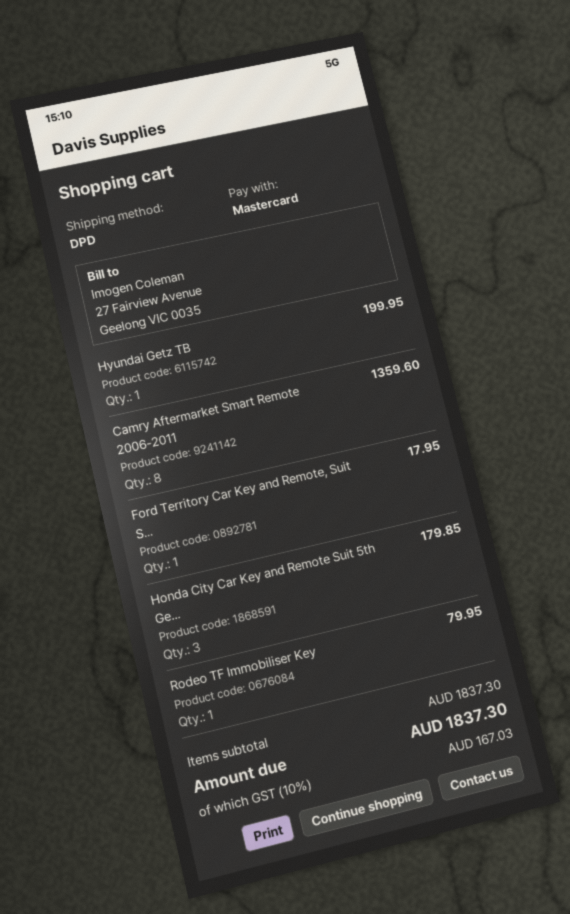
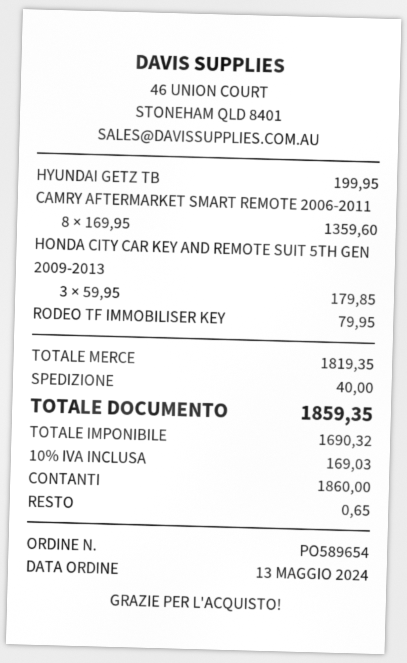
payment method: Mastercard -> cash
Ford Territory Car Key and Remote, Suit S...: 1 for 17.95 -> none
subtotal: 1837.30 -> 1819.35
shipping: none -> 40.00
tax: 10% = 167.03 -> 10% = 169.03
total: 1837.30 -> 1859.35

